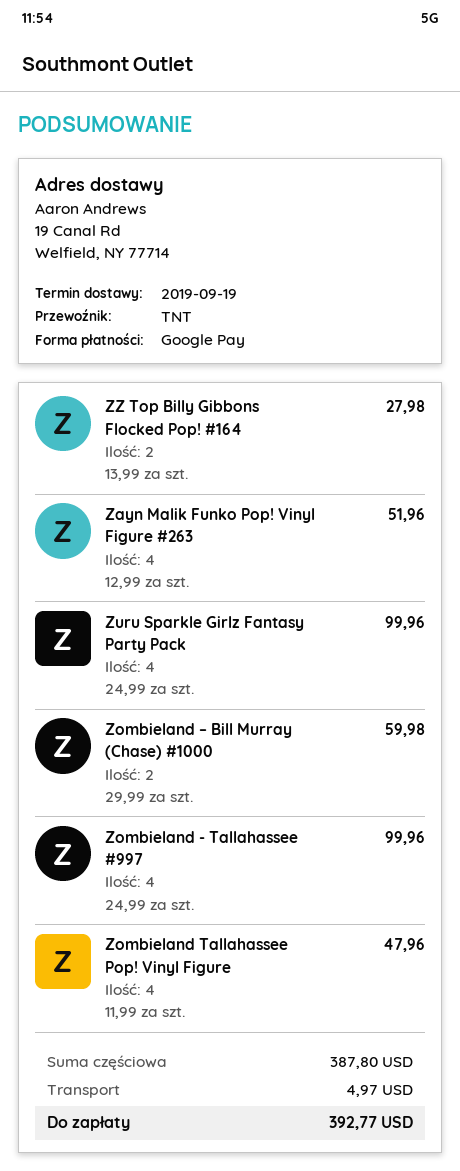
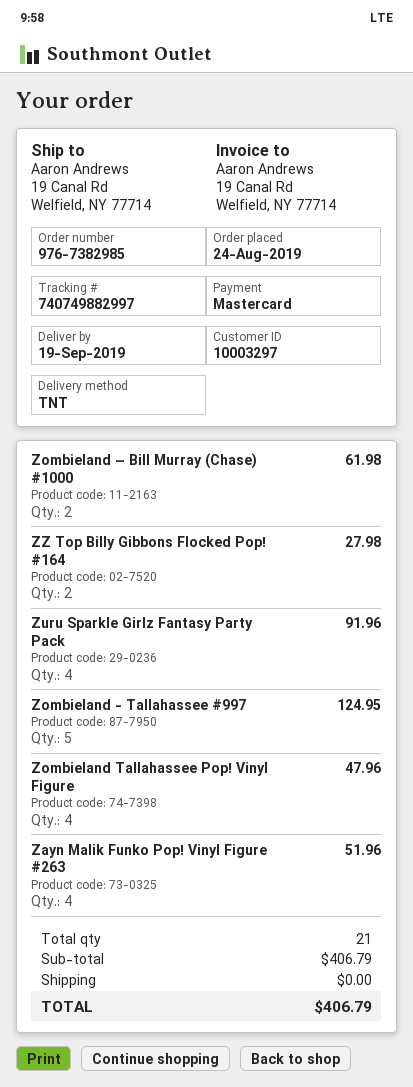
payment method: Google Pay -> Mastercard
Zuru Sparkle Girlz Fantasy Party Pack: 4 for 99.96 -> 4 for 91.96
Zombieland – Bill Murray (Chase) #1000: 2 for 59.98 -> 2 for 61.98
Zombieland - Tallahassee #997: 4 for 99.96 -> 5 for 124.95
subtotal: 387.80 -> 406.79
shipping: 4.97 -> 0.00
total: 392.77 -> 406.79

